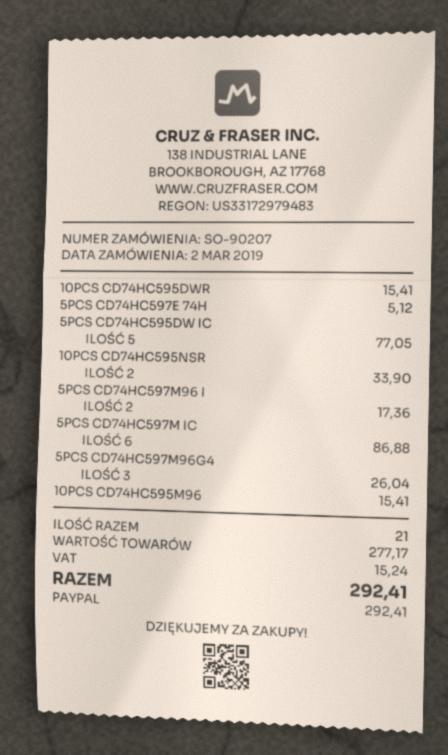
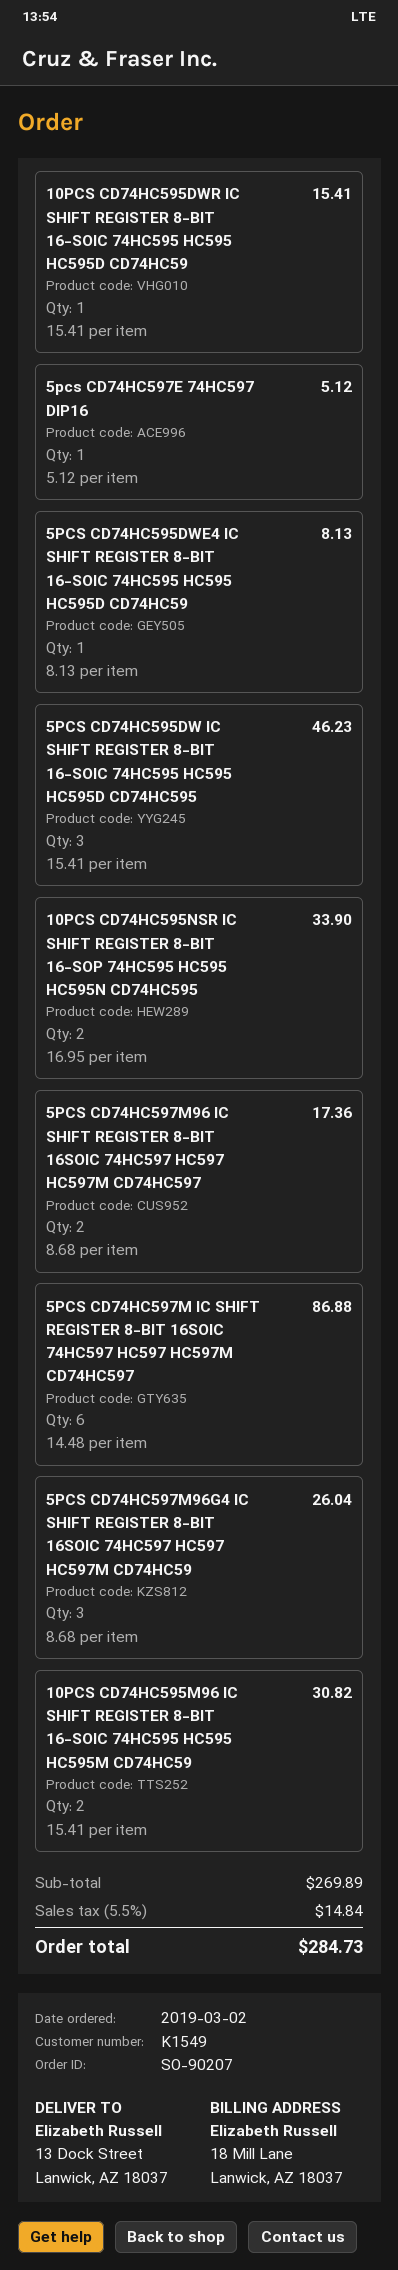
5PCS CD74HC595DW IC: 5 for 77.05 -> 3 for 46.23
10PCS CD74HC595M96: 1 for 15.41 -> 2 for 30.82
5PCS CD74HC595DWE4 IC SHIFT REGISTER 8-BIT 16-SOIC 74HC595 HC595 HC595D CD74HC59: none -> 1 for 8.13
subtotal: 277.17 -> 269.89
tax: 15.24 -> 14.84
total: 292.41 -> 284.73

